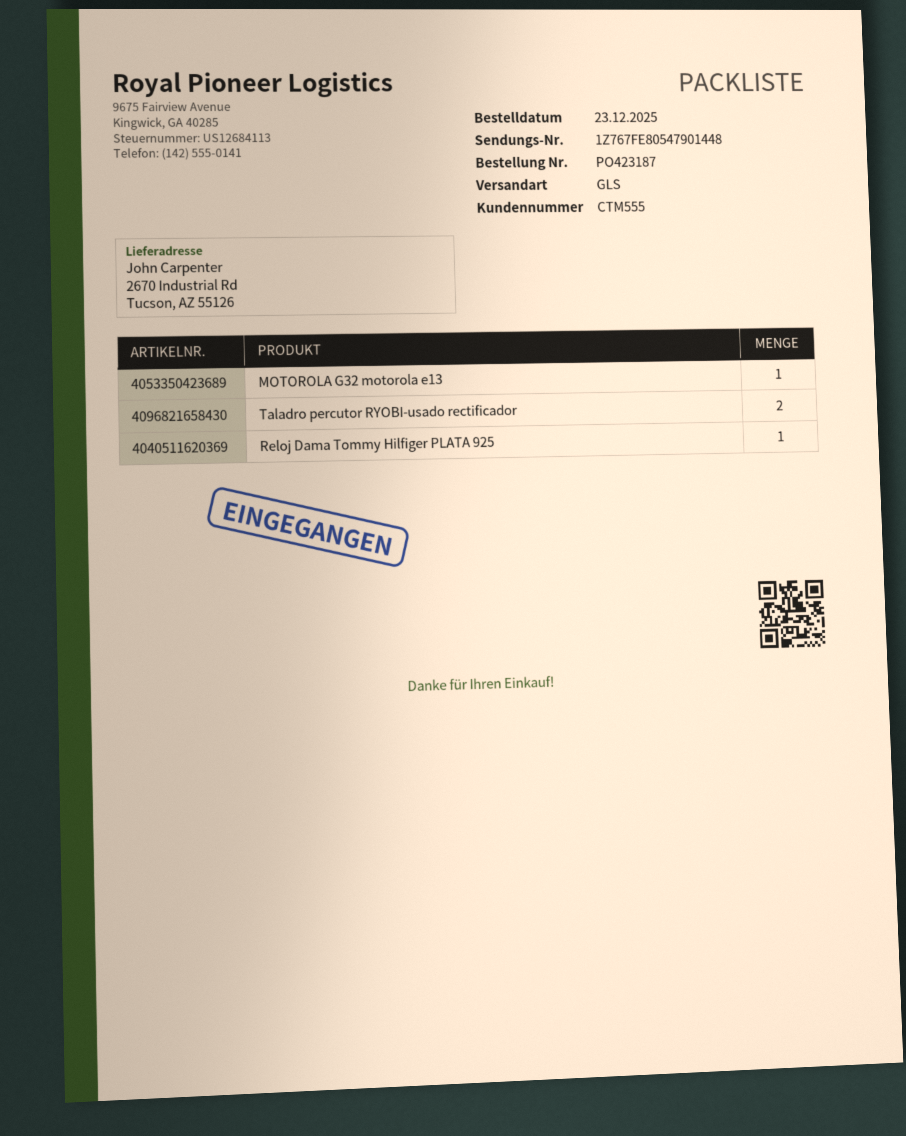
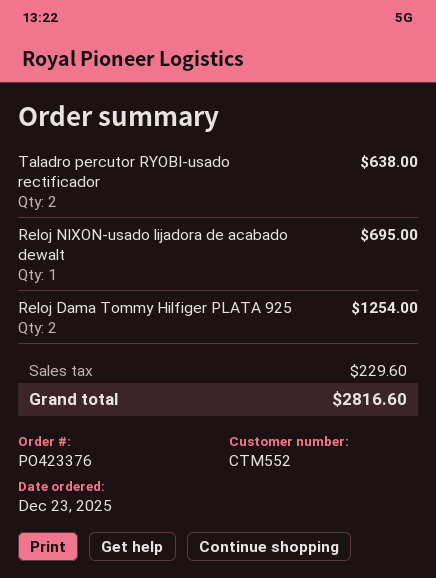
order number: PO423187 -> PO423376
customer number: CTM555 -> CTM552
MOTOROLA G32 motorola e13: 1 -> none
Reloj Dama Tommy Hilfiger PLATA 925: 1 -> 2
Reloj NIXON-usado lijadora de acabado dewalt: none -> 1

